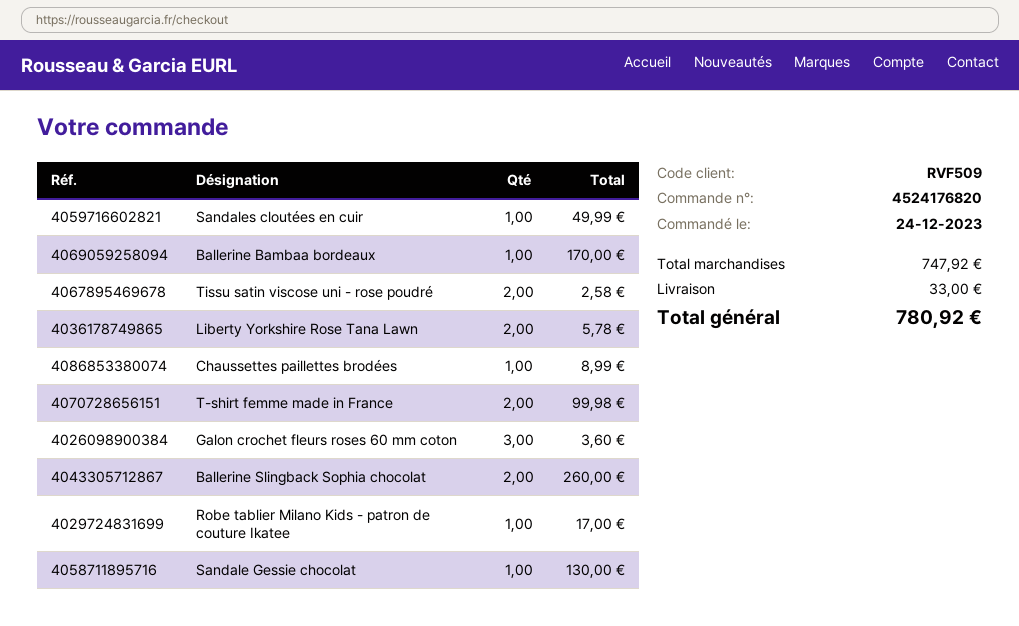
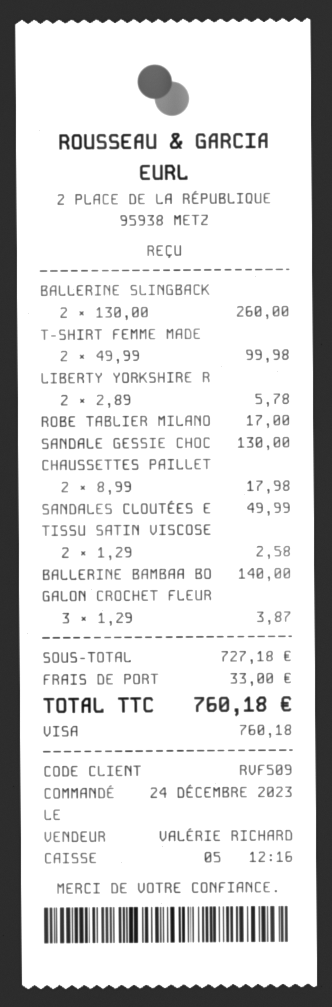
Ballerine Bambaa bordeaux: 1 for 170.00 -> 1 for 140.00
Chaussettes paillettes brodées: 1 for 8.99 -> 2 for 17.98
Galon crochet fleurs roses 60 mm coton: 3 for 3.60 -> 3 for 3.87
subtotal: 747.92 -> 727.18
total: 780.92 -> 760.18

